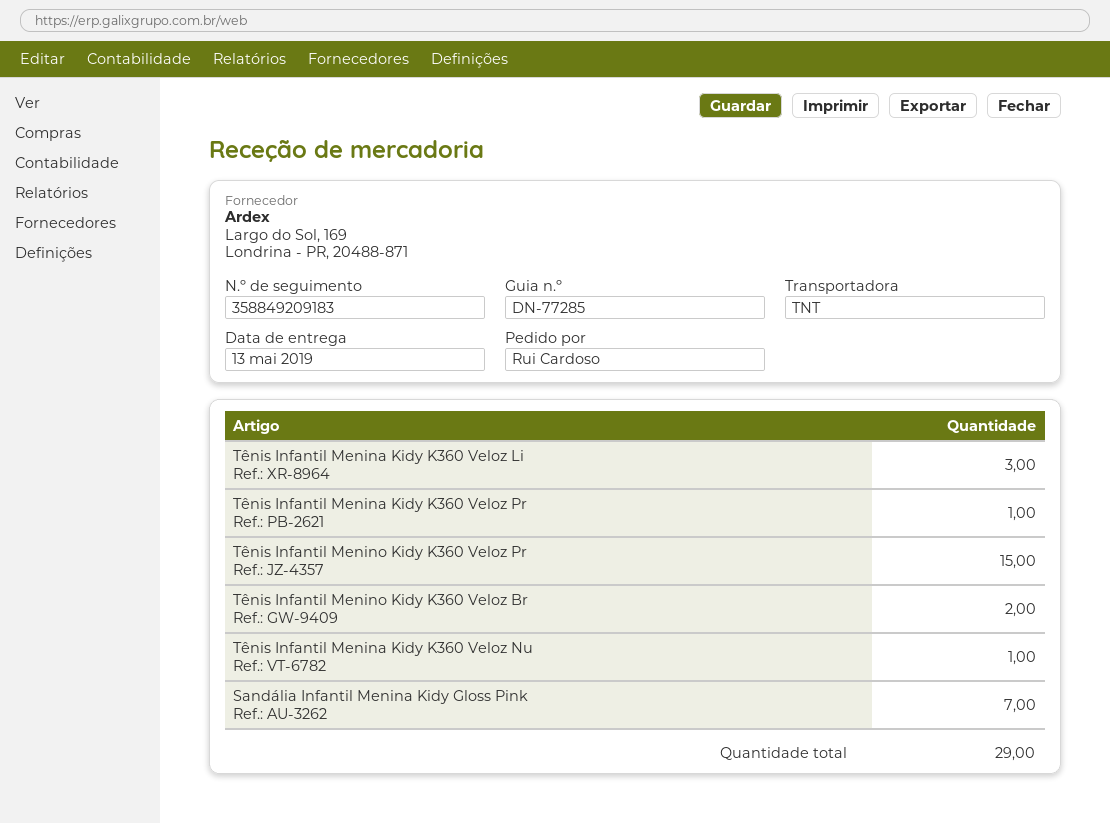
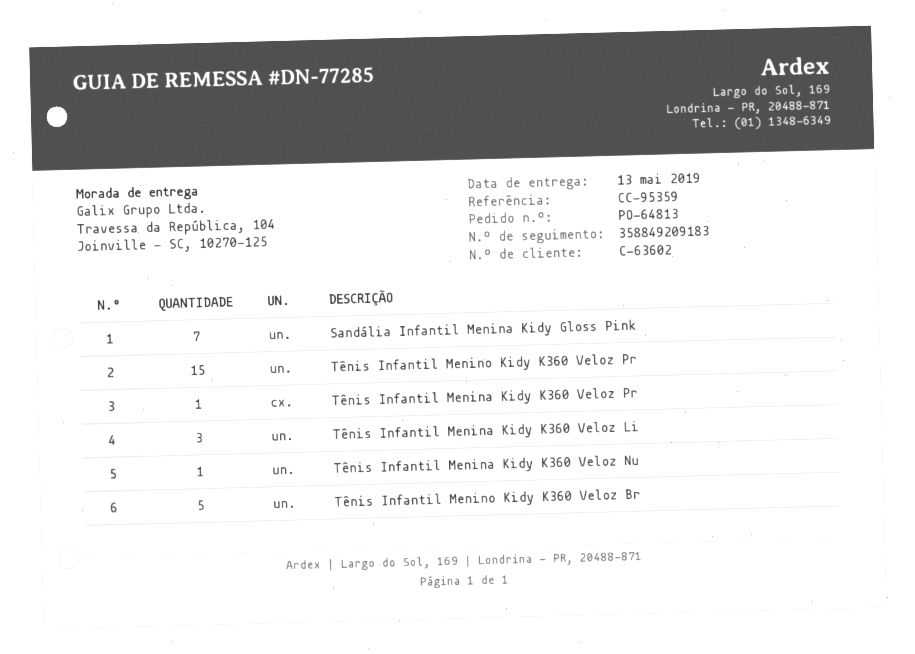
Tênis Infantil Menino Kidy K360 Veloz Br: 2 -> 5

